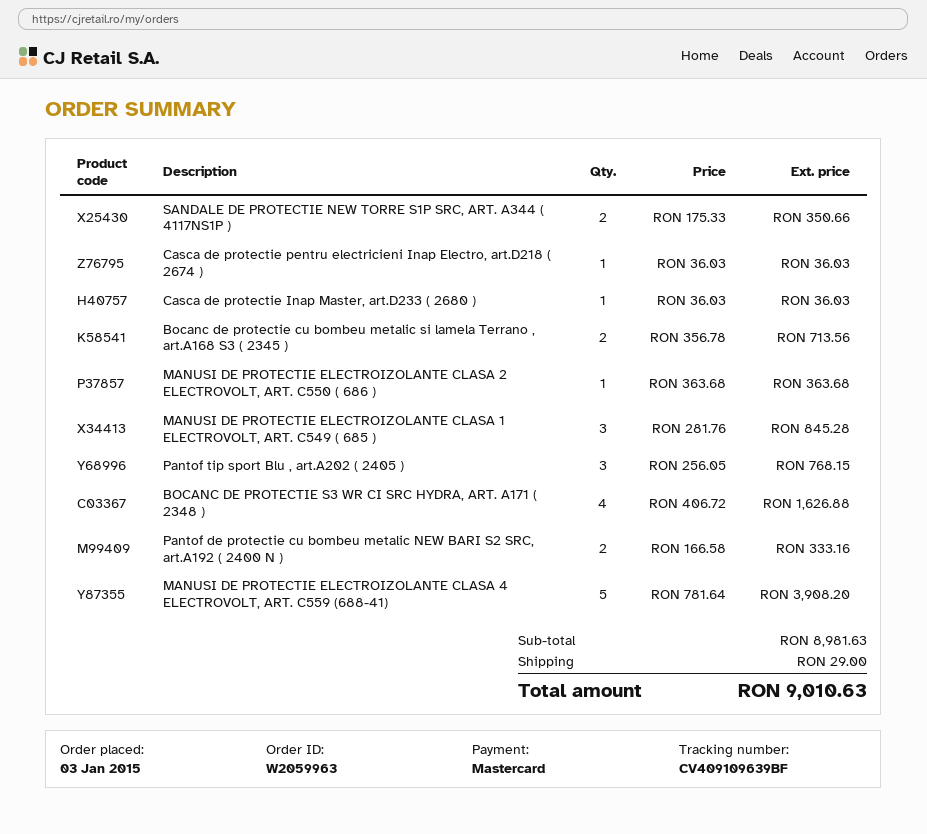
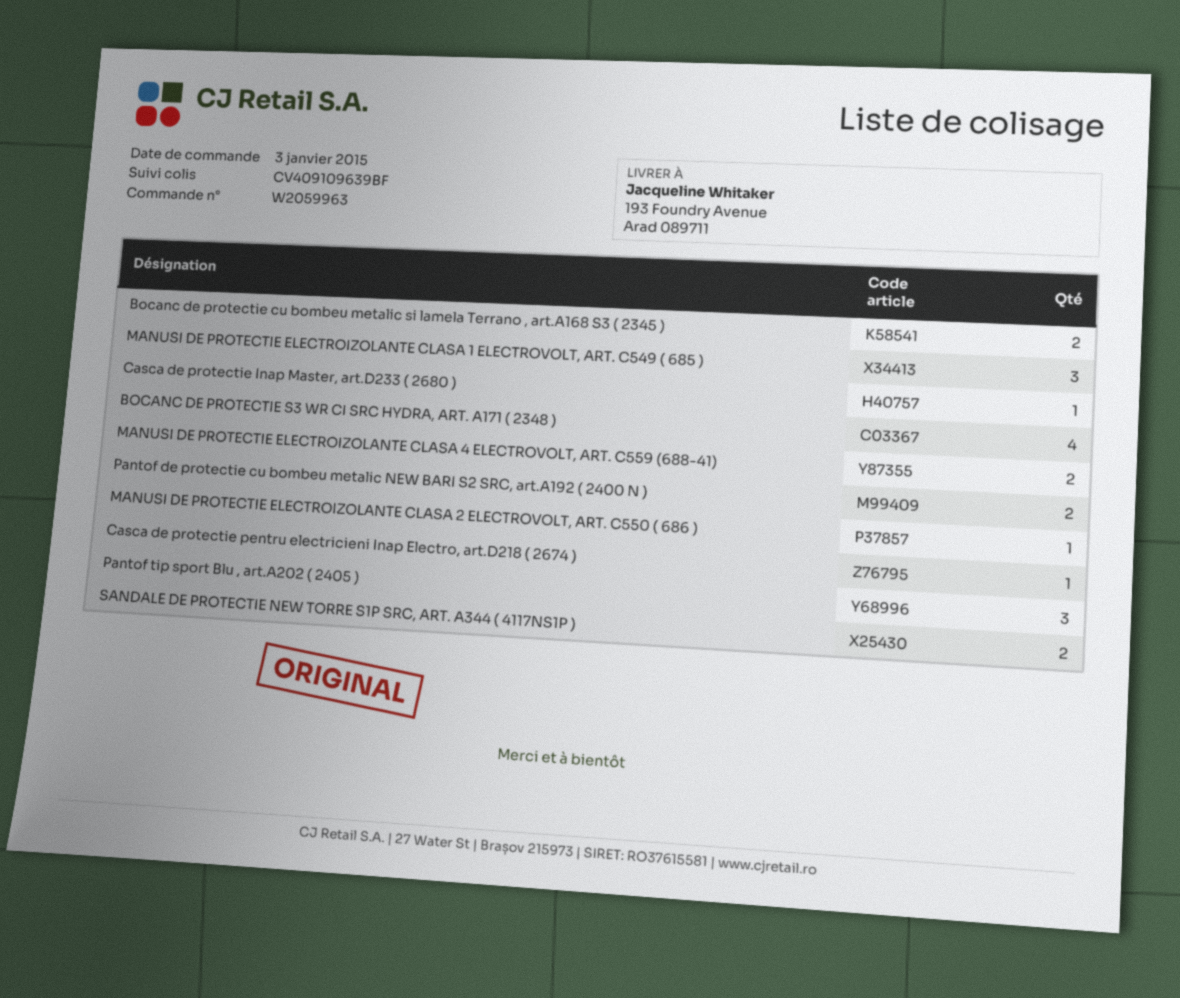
MANUSI DE PROTECTIE ELECTROIZOLANTE CLASA 4 ELECTROVOLT, ART. C559 (688-41): 5 -> 2

